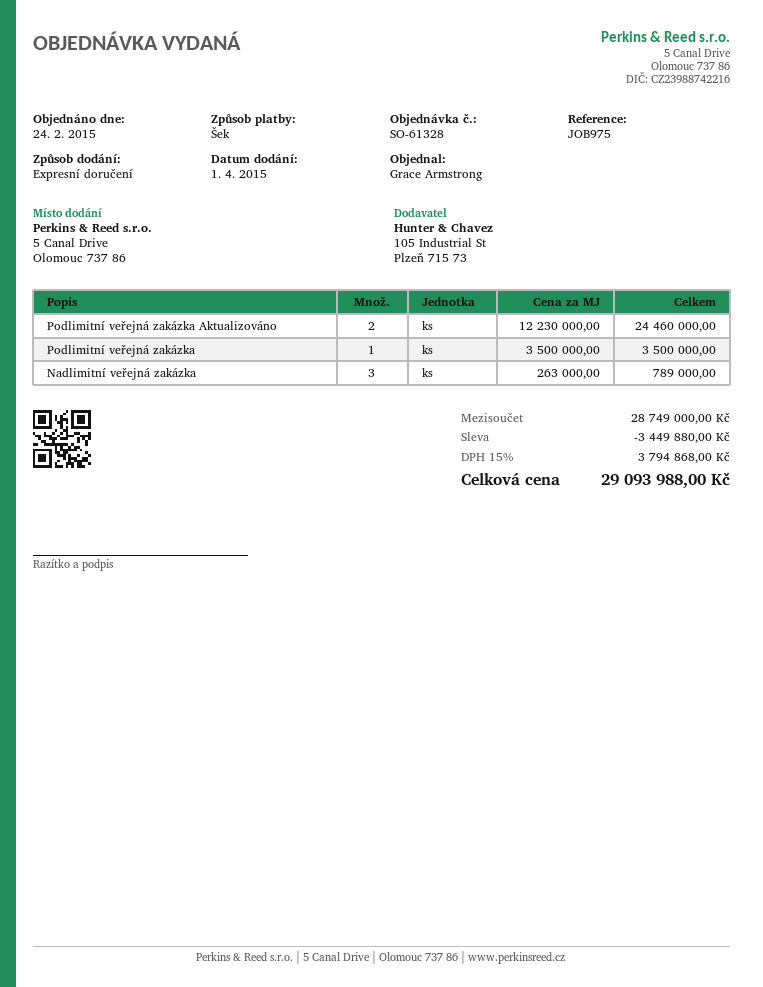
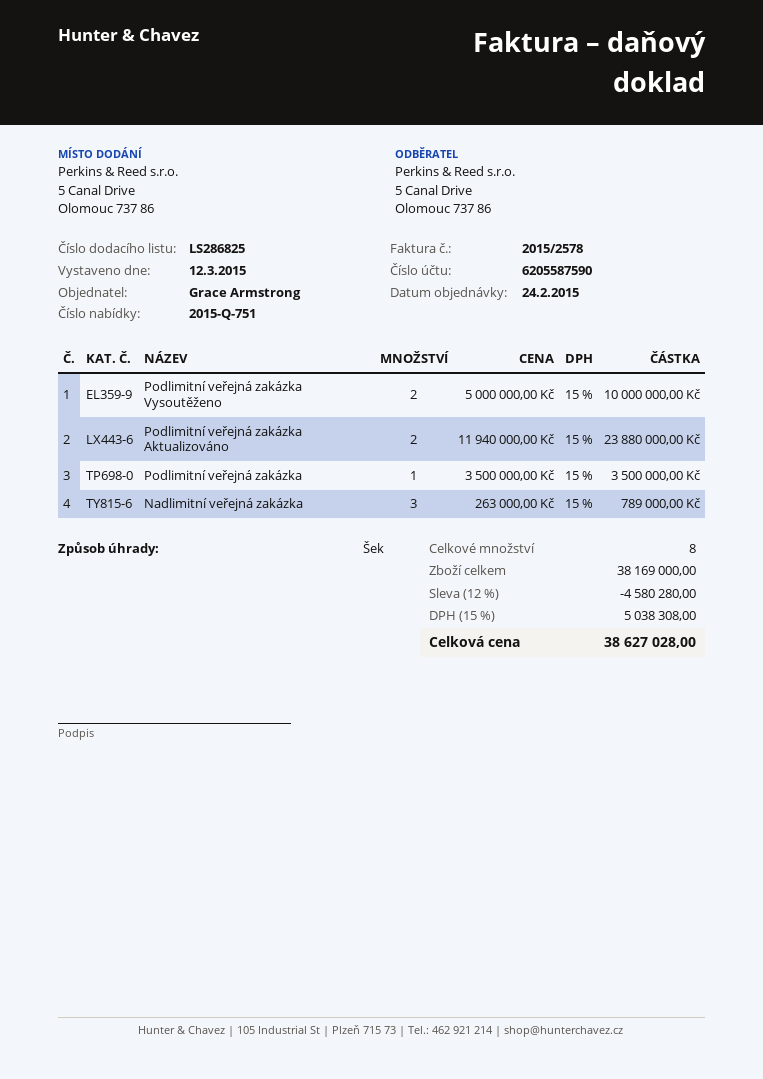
Podlimitní veřejná zakázka Aktualizováno: 2 x 12230000.00 = 24460000.00 -> 2 x 11940000.00 = 23880000.00
Podlimitní veřejná zakázka Vysoutěženo: none -> 2 x 5000000.00 = 10000000.00
subtotal: 28749000.00 -> 38169000.00
discount: 3449880.00 -> 4580280.00
tax: 15% = 3794868.00 -> 15% = 5038308.00
total: 29093988.00 -> 38627028.00

